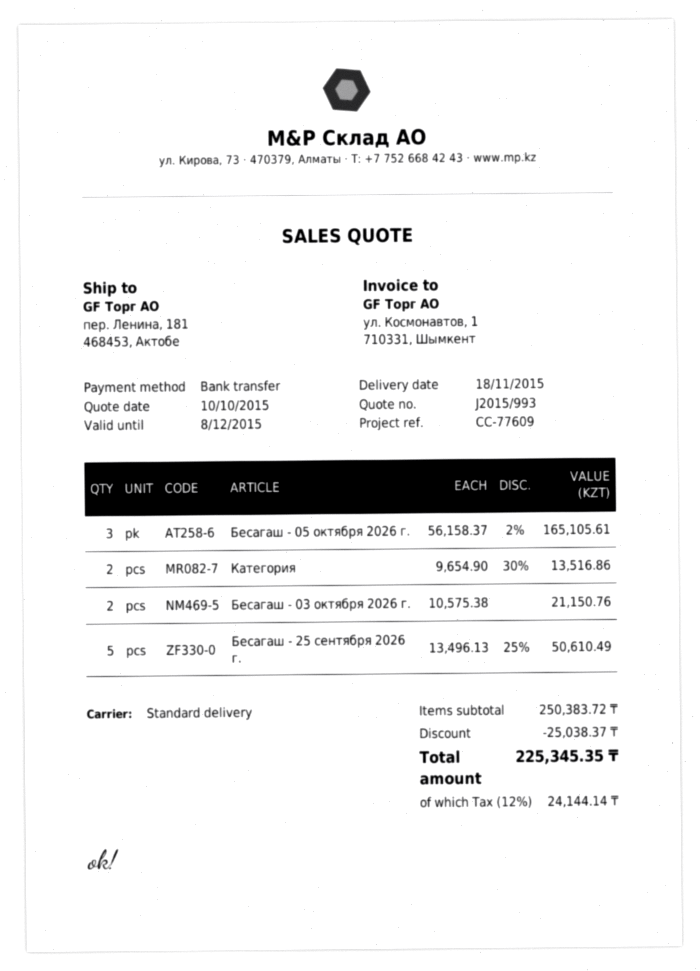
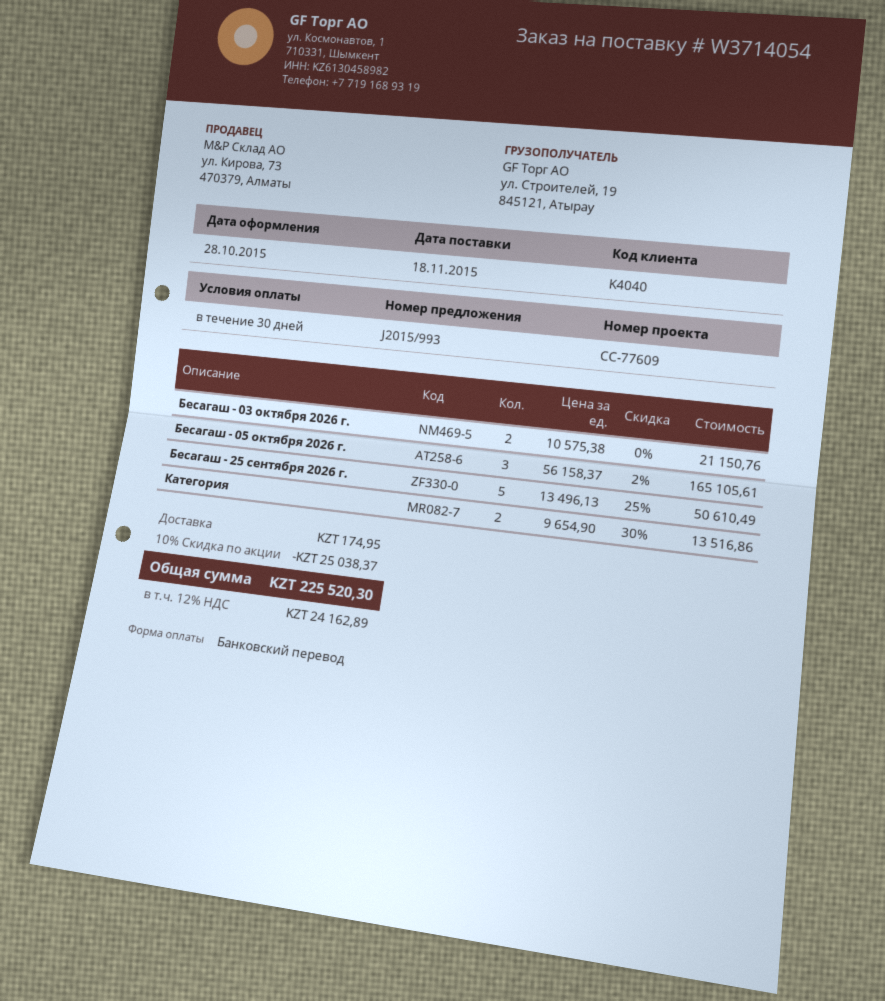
ship to: пер. Ленина, 181, 468453, Актобе -> ул. Строителей, 19, 845121, Атырау
shipping: none -> 174.95
tax: 12% = 24144.14 -> 12% = 24162.89
total: 225345.35 -> 225520.30

